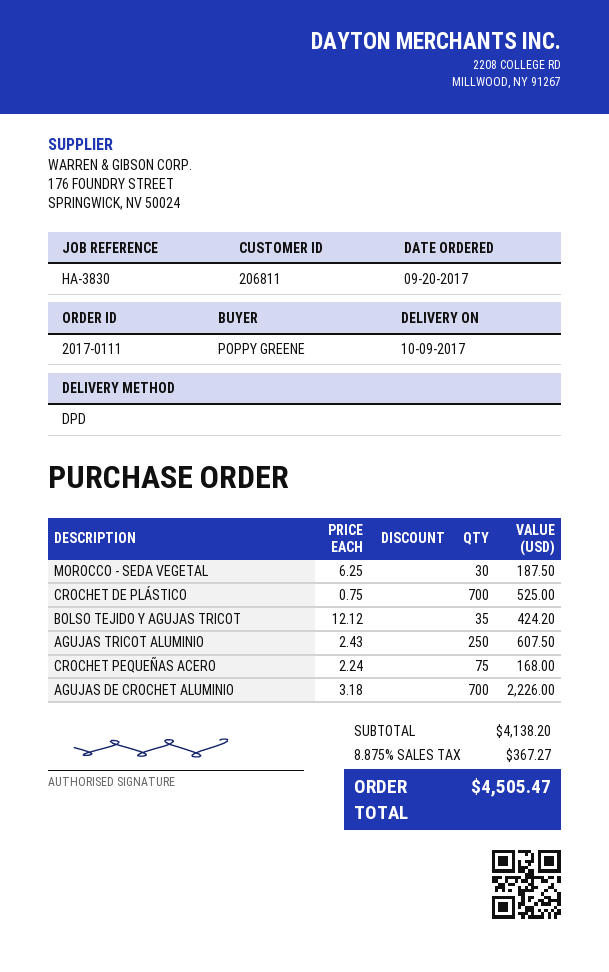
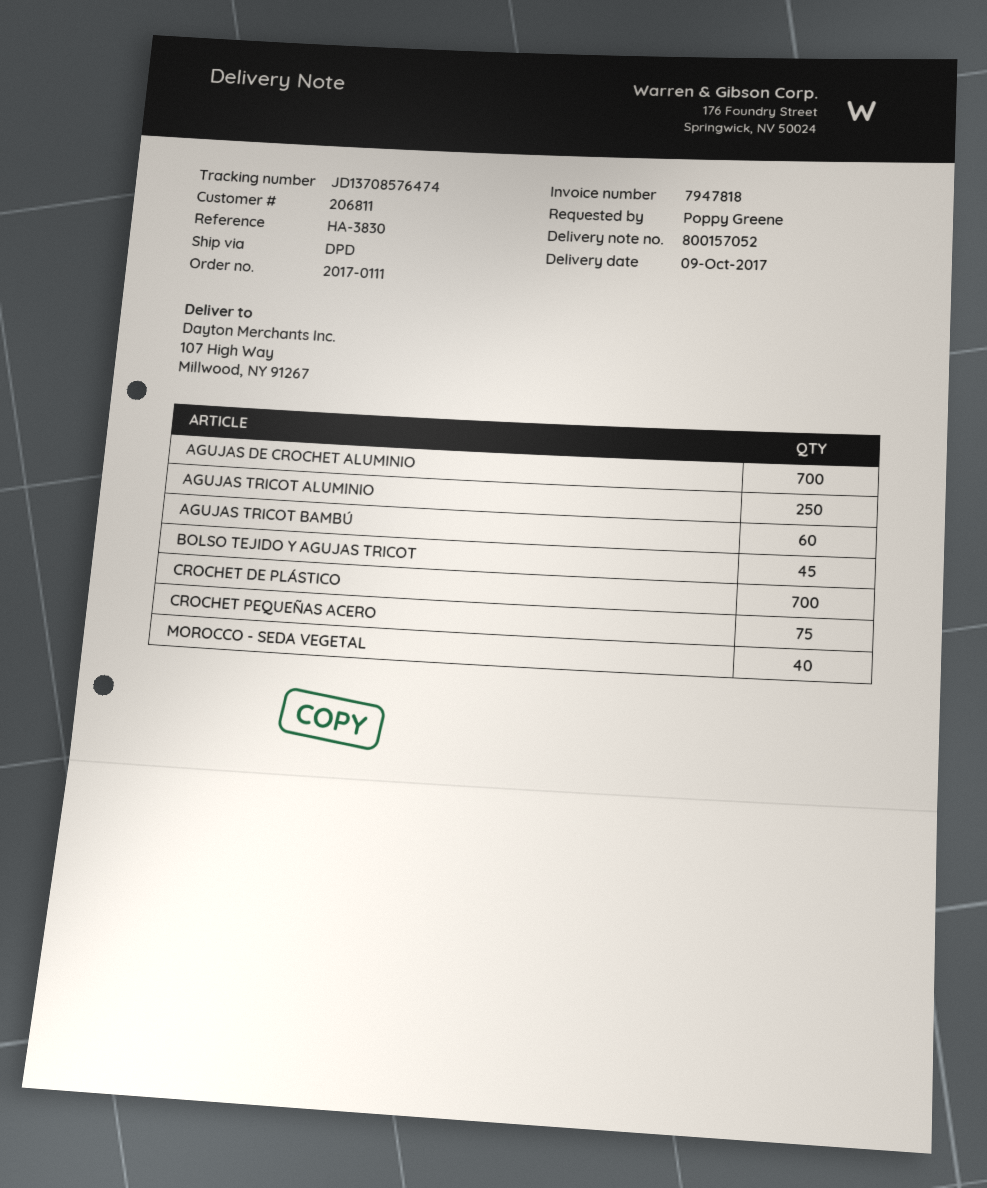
MOROCCO - SEDA VEGETAL: 30 -> 40
BOLSO TEJIDO Y AGUJAS TRICOT: 35 -> 45
AGUJAS TRICOT BAMBÚ: none -> 60

